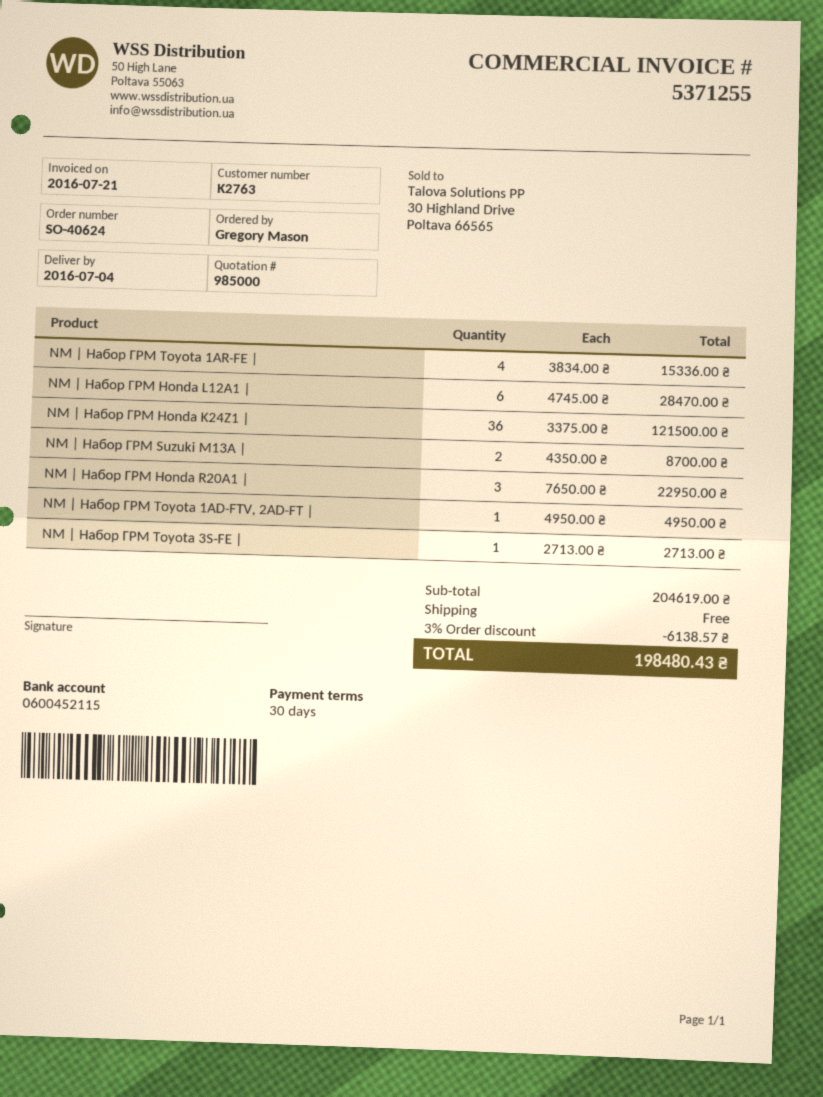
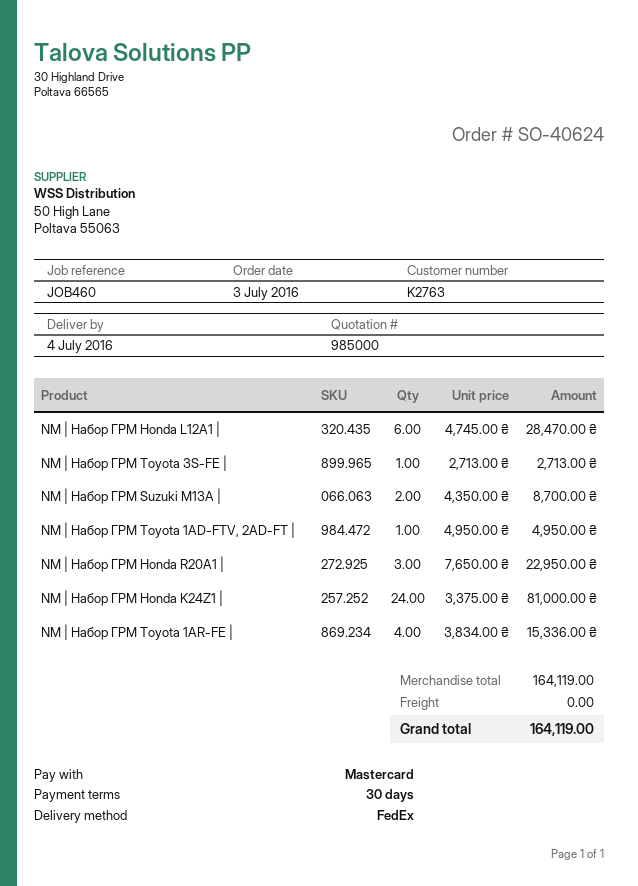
NM | Набор ГРМ Honda K24Z1 |: 36 x 3375.00 = 121500.00 -> 24 x 3375.00 = 81000.00
subtotal: 204619.00 -> 164119.00
discount: 3% = 6138.57 -> none
total: 198480.43 -> 164119.00

